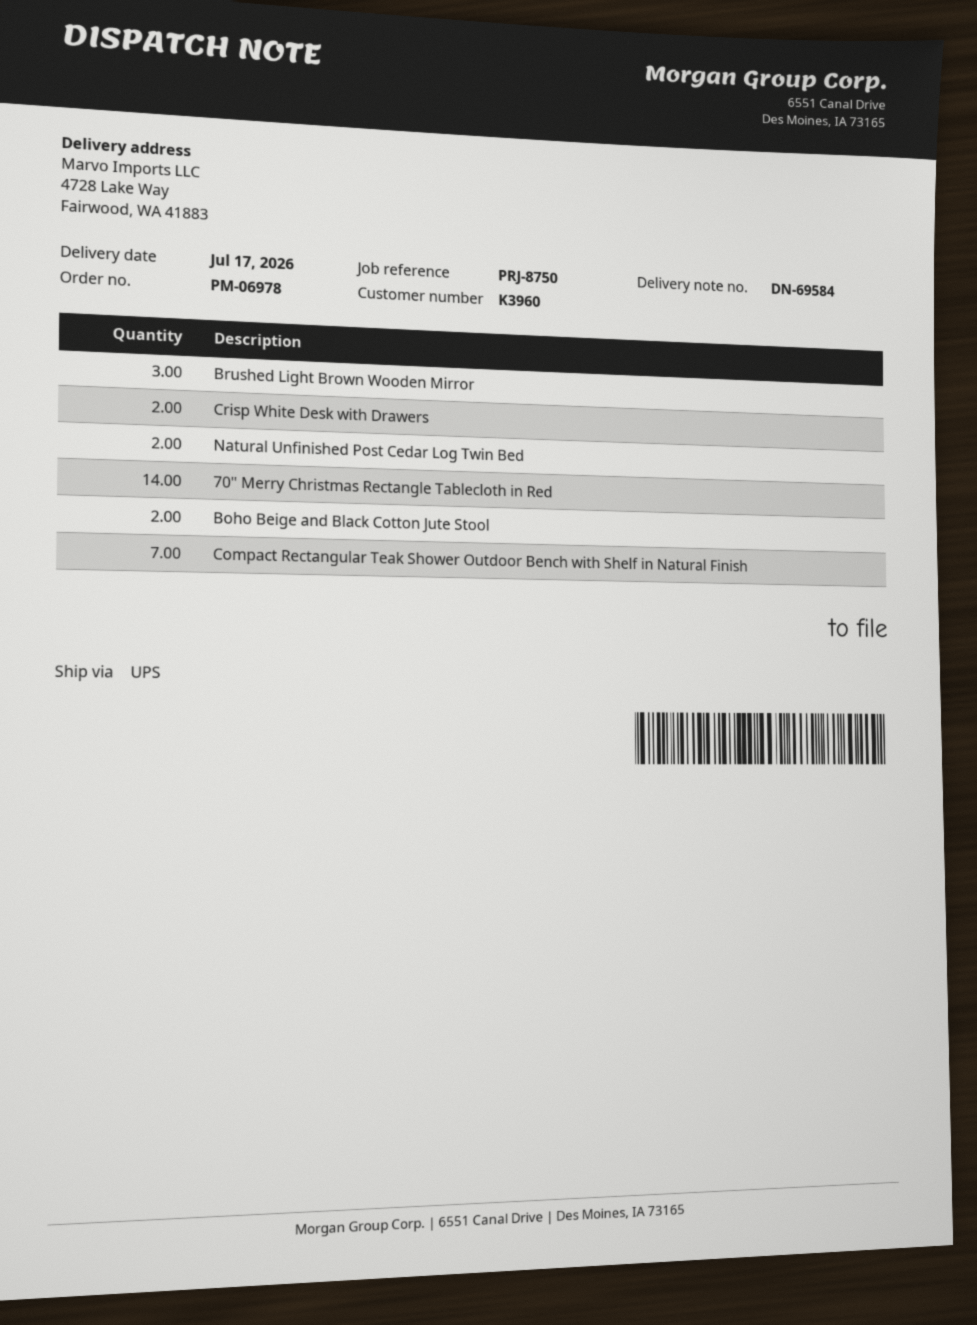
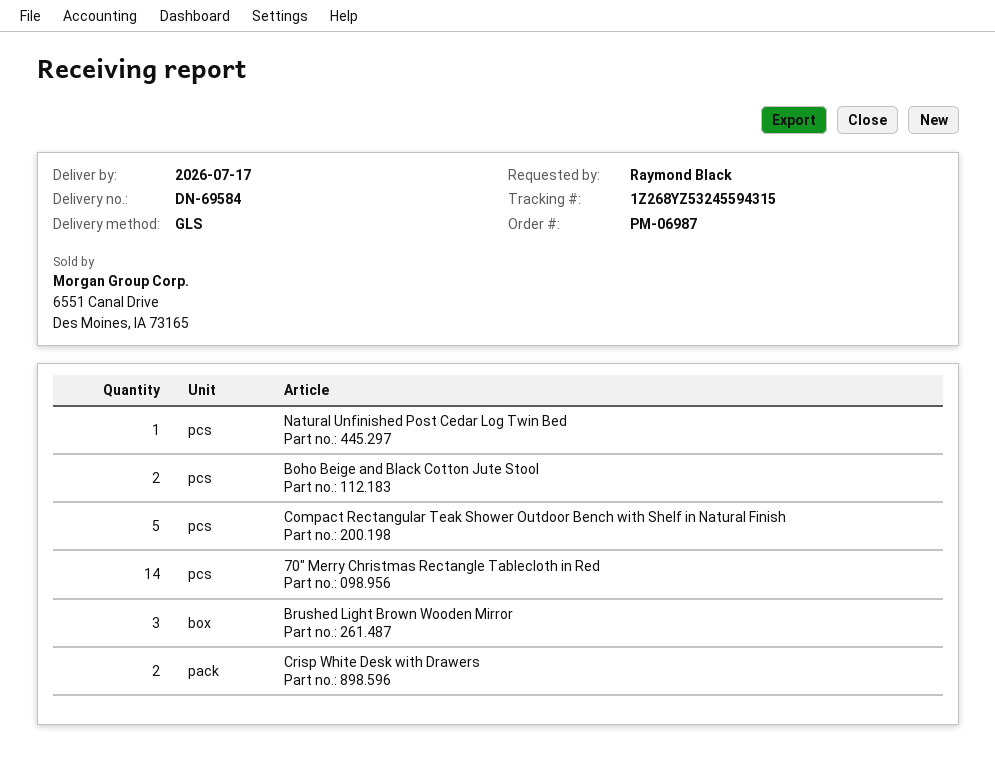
order number: PM-06978 -> PM-06987
shipping method: UPS -> GLS
Natural Unfinished Post Cedar Log Twin Bed: 2 -> 1
Compact Rectangular Teak Shower Outdoor Bench with Shelf in Natural Finish: 7 -> 5

